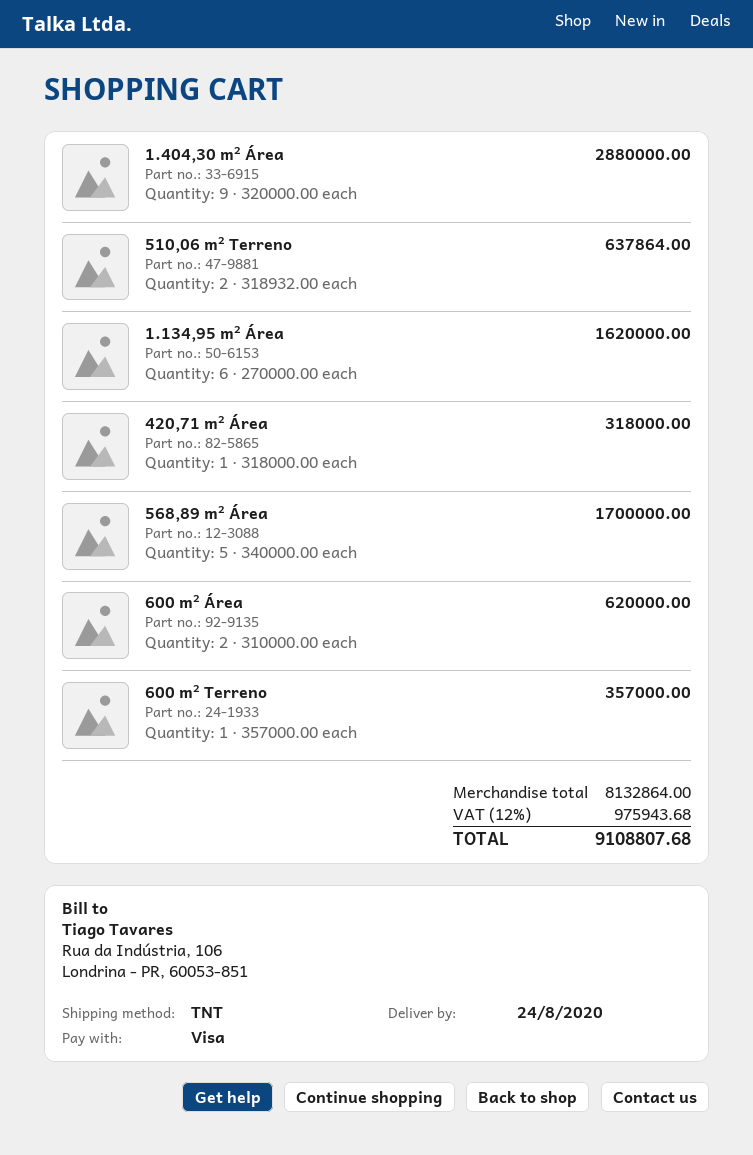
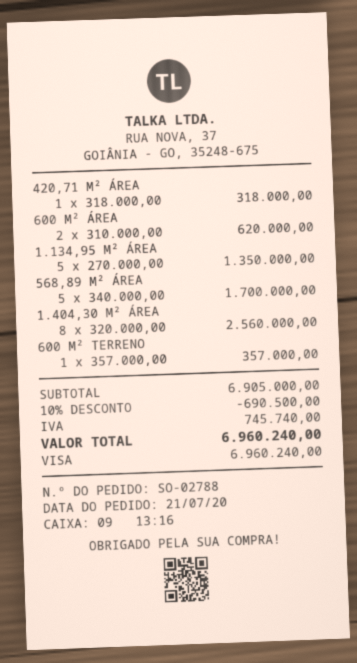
1.404,30 m² Área: 9 x 320000.00 = 2880000.00 -> 8 x 320000.00 = 2560000.00
510,06 m² Terreno: 2 x 318932.00 = 637864.00 -> none
1.134,95 m² Área: 6 x 270000.00 = 1620000.00 -> 5 x 270000.00 = 1350000.00
subtotal: 8132864.00 -> 6905000.00
discount: none -> 10% = 690500.00
tax: 975943.68 -> 745740.00
total: 9108807.68 -> 6960240.00

